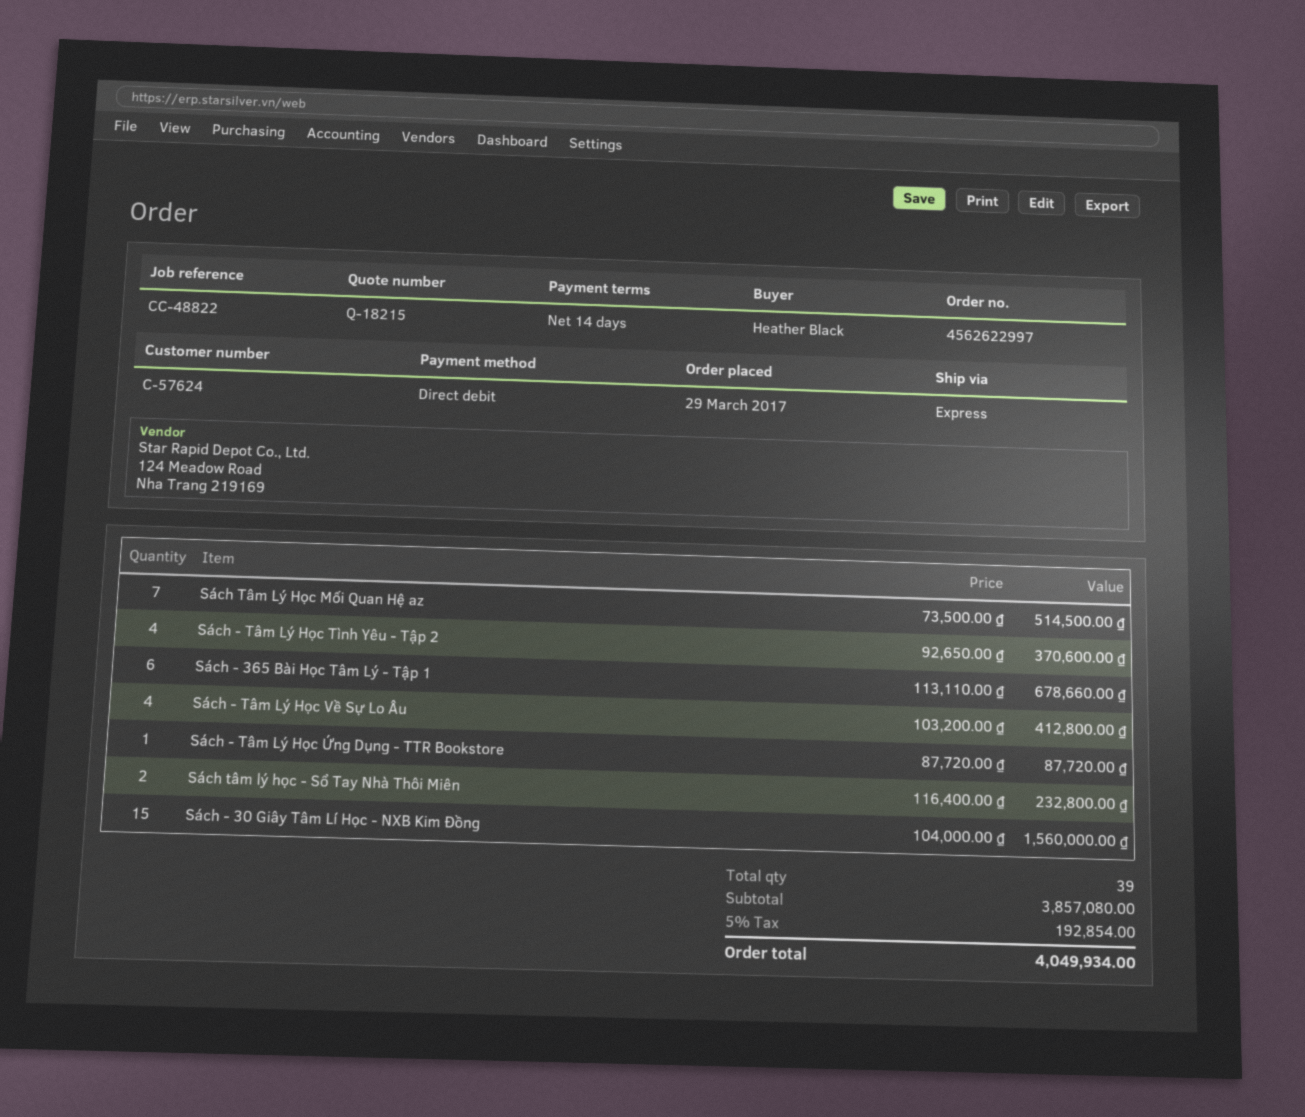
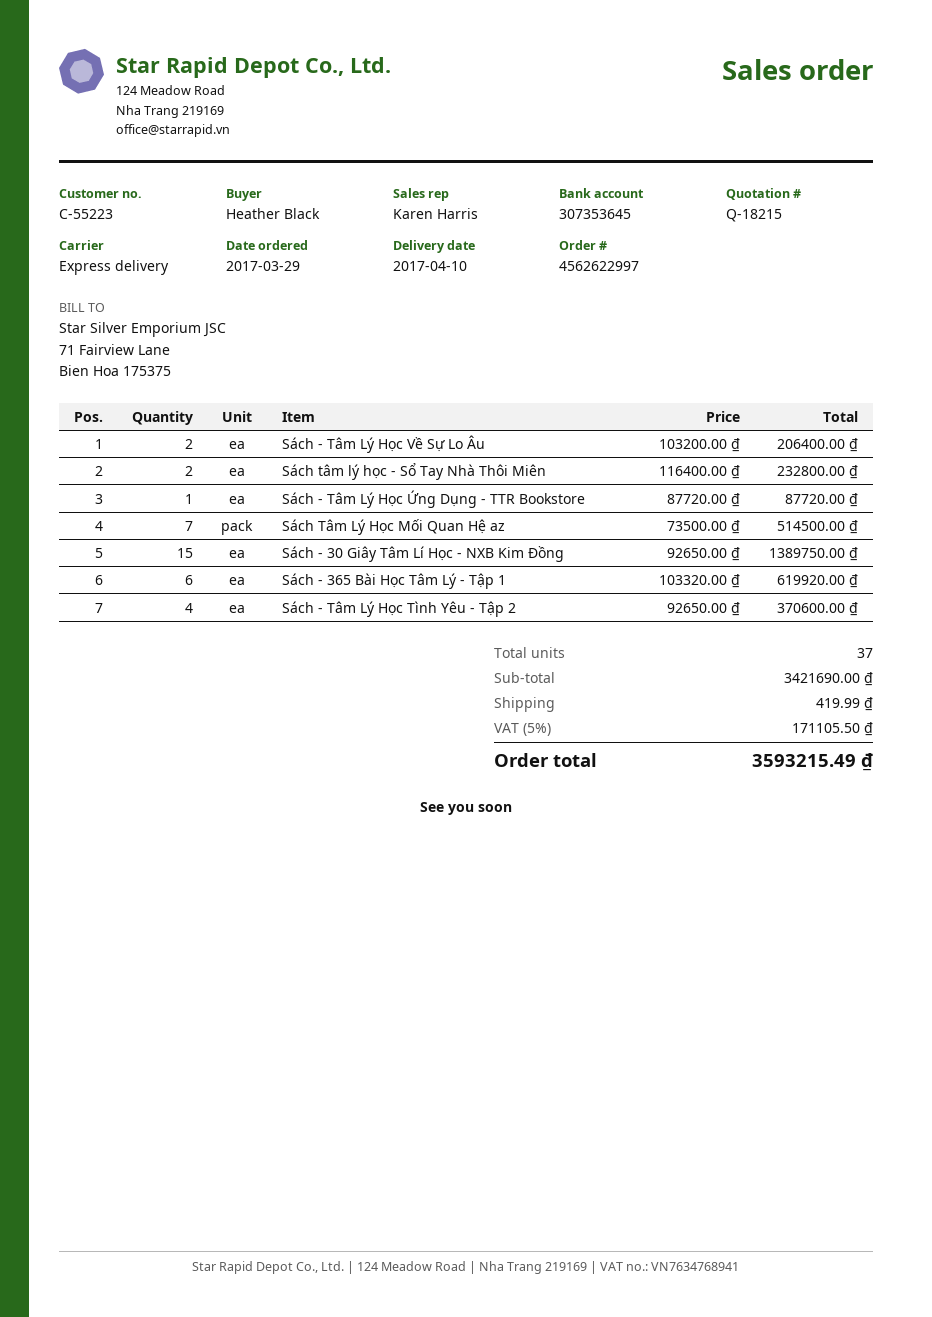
customer number: C-57624 -> C-55223
Sách - 365 Bài Học Tâm Lý - Tập 1: 6 x 113110.00 = 678660.00 -> 6 x 103320.00 = 619920.00
Sách - Tâm Lý Học Về Sự Lo Âu: 4 x 103200.00 = 412800.00 -> 2 x 103200.00 = 206400.00
Sách - 30 Giây Tâm Lí Học - NXB Kim Đồng: 15 x 104000.00 = 1560000.00 -> 15 x 92650.00 = 1389750.00
total quantity: 39 -> 37
subtotal: 3857080.00 -> 3421690.00
shipping: none -> 419.99
tax: 5% = 192854.00 -> 5% = 171105.50
total: 4049934.00 -> 3593215.49

